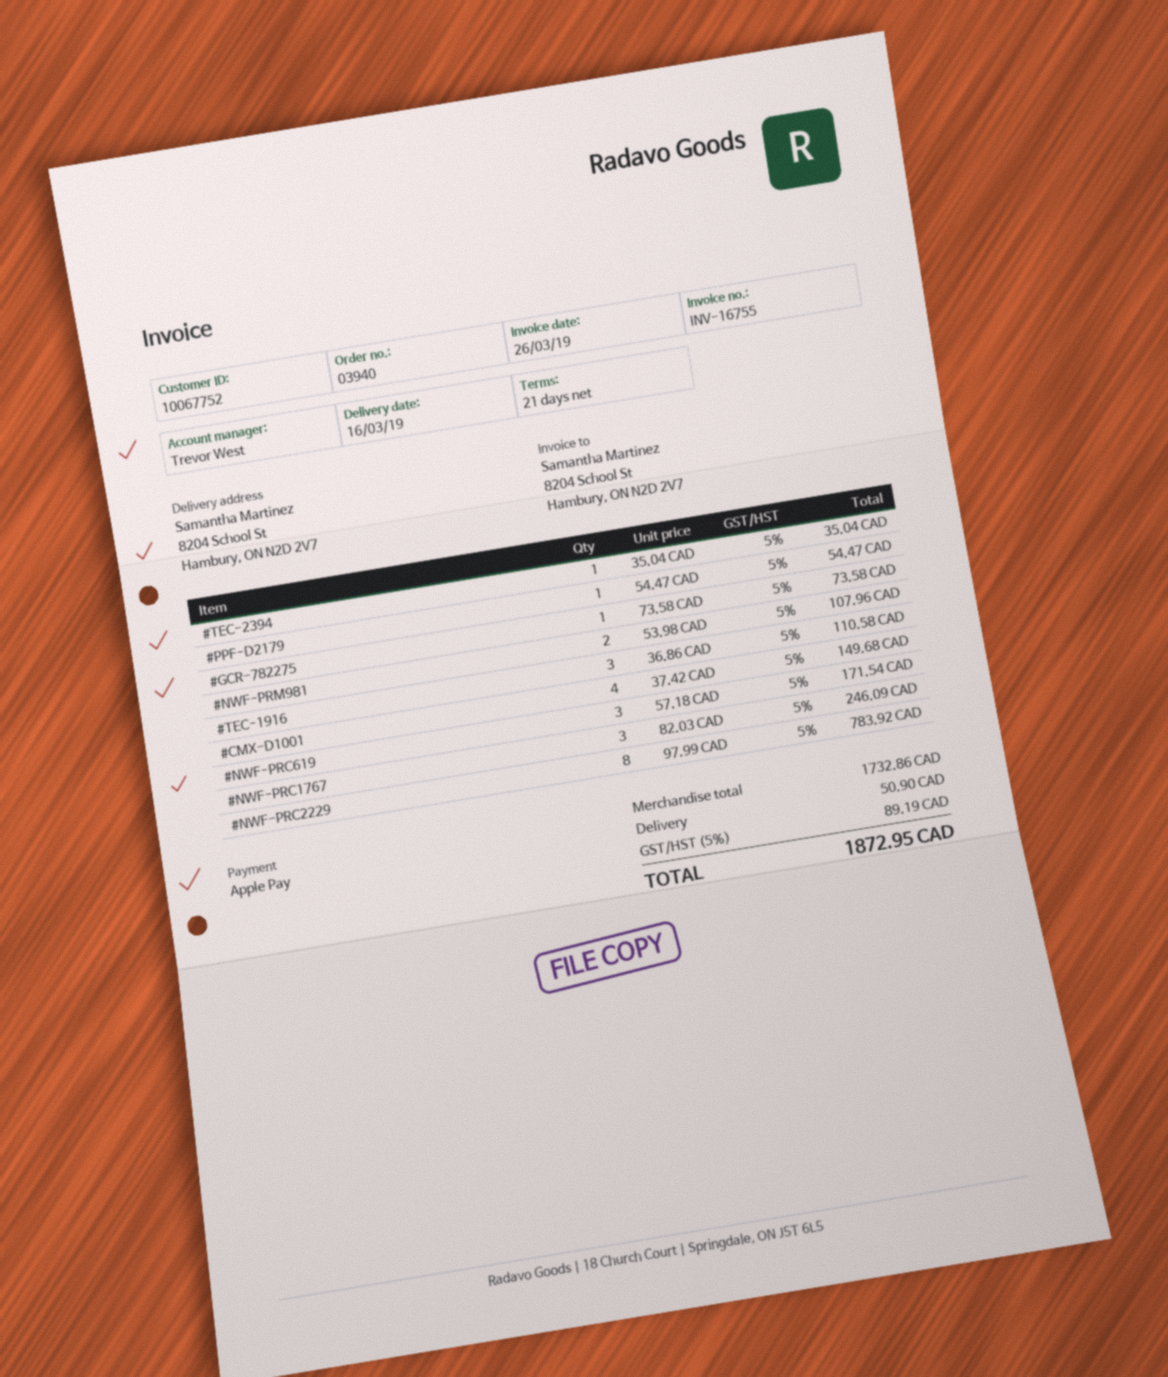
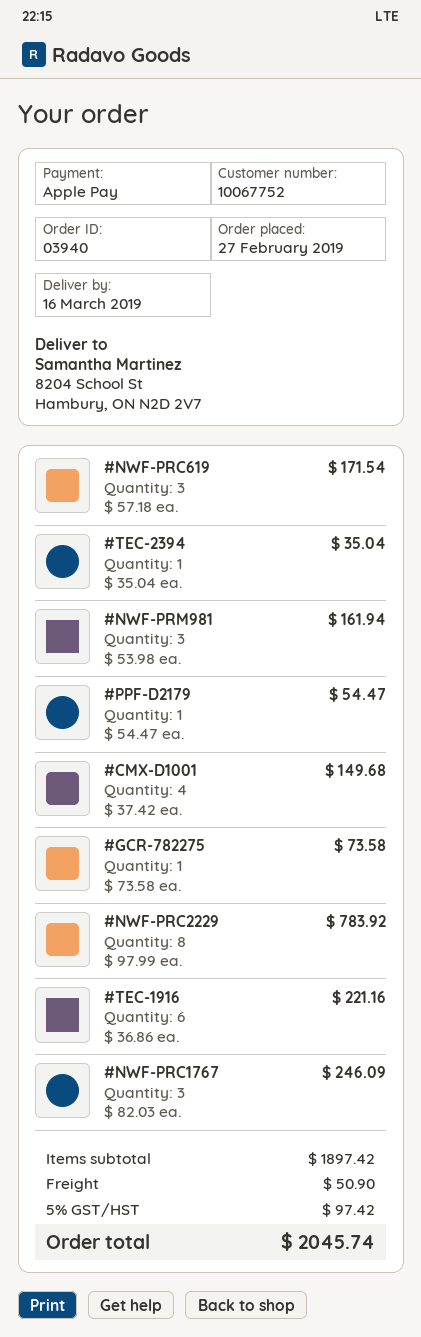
#NWF-PRM981: 2 x 53.98 = 107.96 -> 3 x 53.98 = 161.94
#TEC-1916: 3 x 36.86 = 110.58 -> 6 x 36.86 = 221.16
subtotal: 1732.86 -> 1897.42
tax: 5% = 89.19 -> 5% = 97.42
total: 1872.95 -> 2045.74

